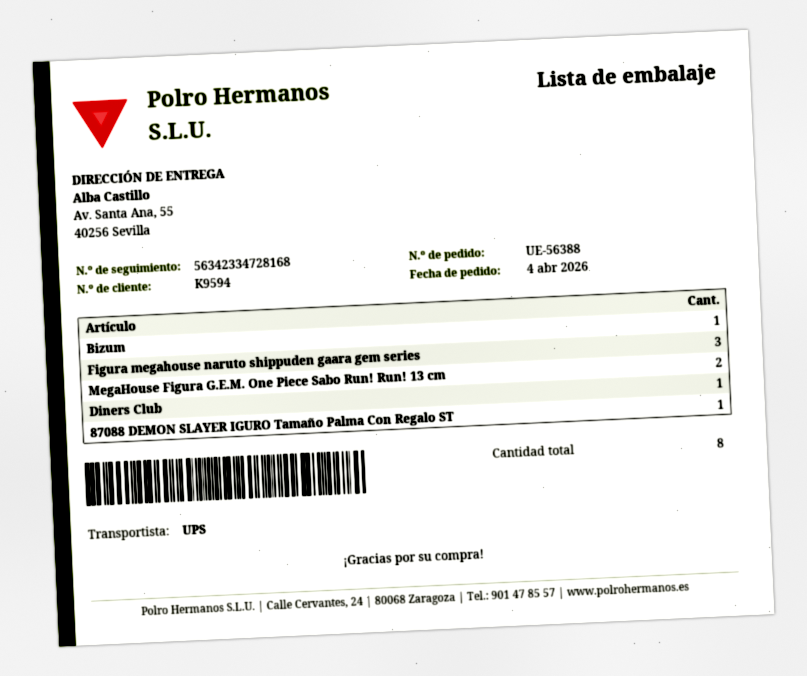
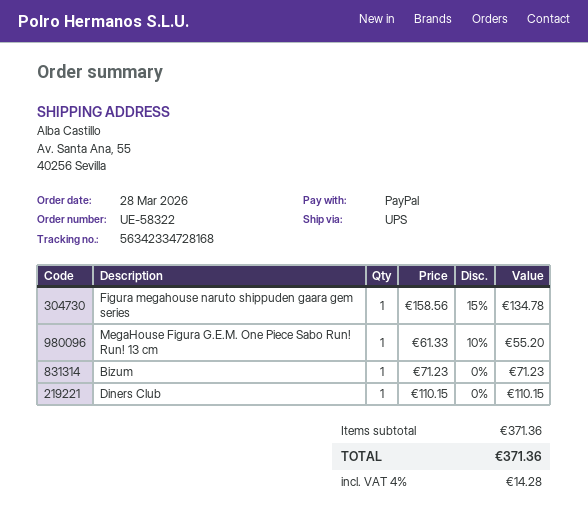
order number: UE-56388 -> UE-58322
order date: 2026-04-04 -> 2026-03-28
Figura megahouse naruto shippuden gaara gem series: 3 -> 1
MegaHouse Figura G.E.M. One Piece Sabo Run! Run! 13 cm: 2 -> 1
87088 DEMON SLAYER IGURO Tamaño Palma Con Regalo ST: 1 -> none

